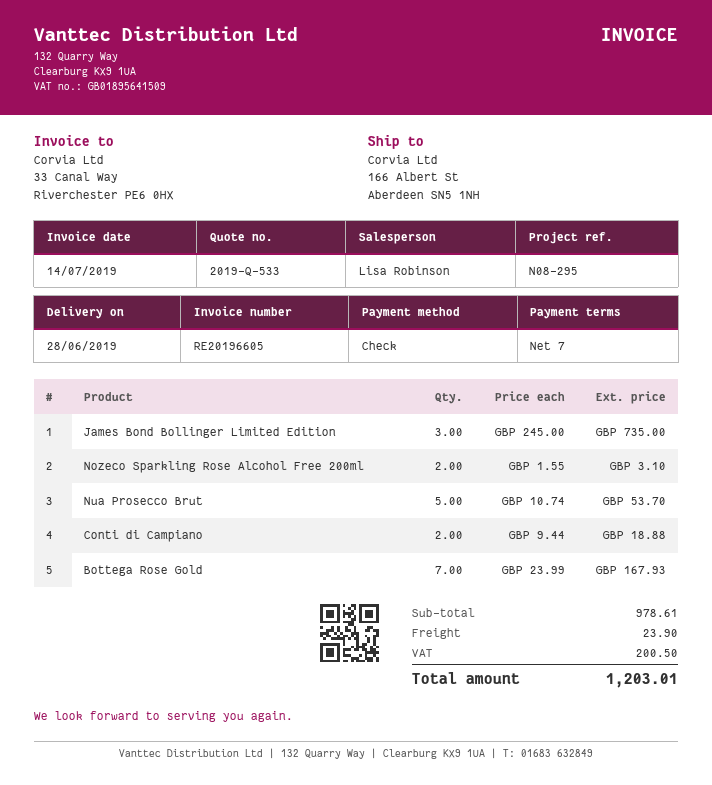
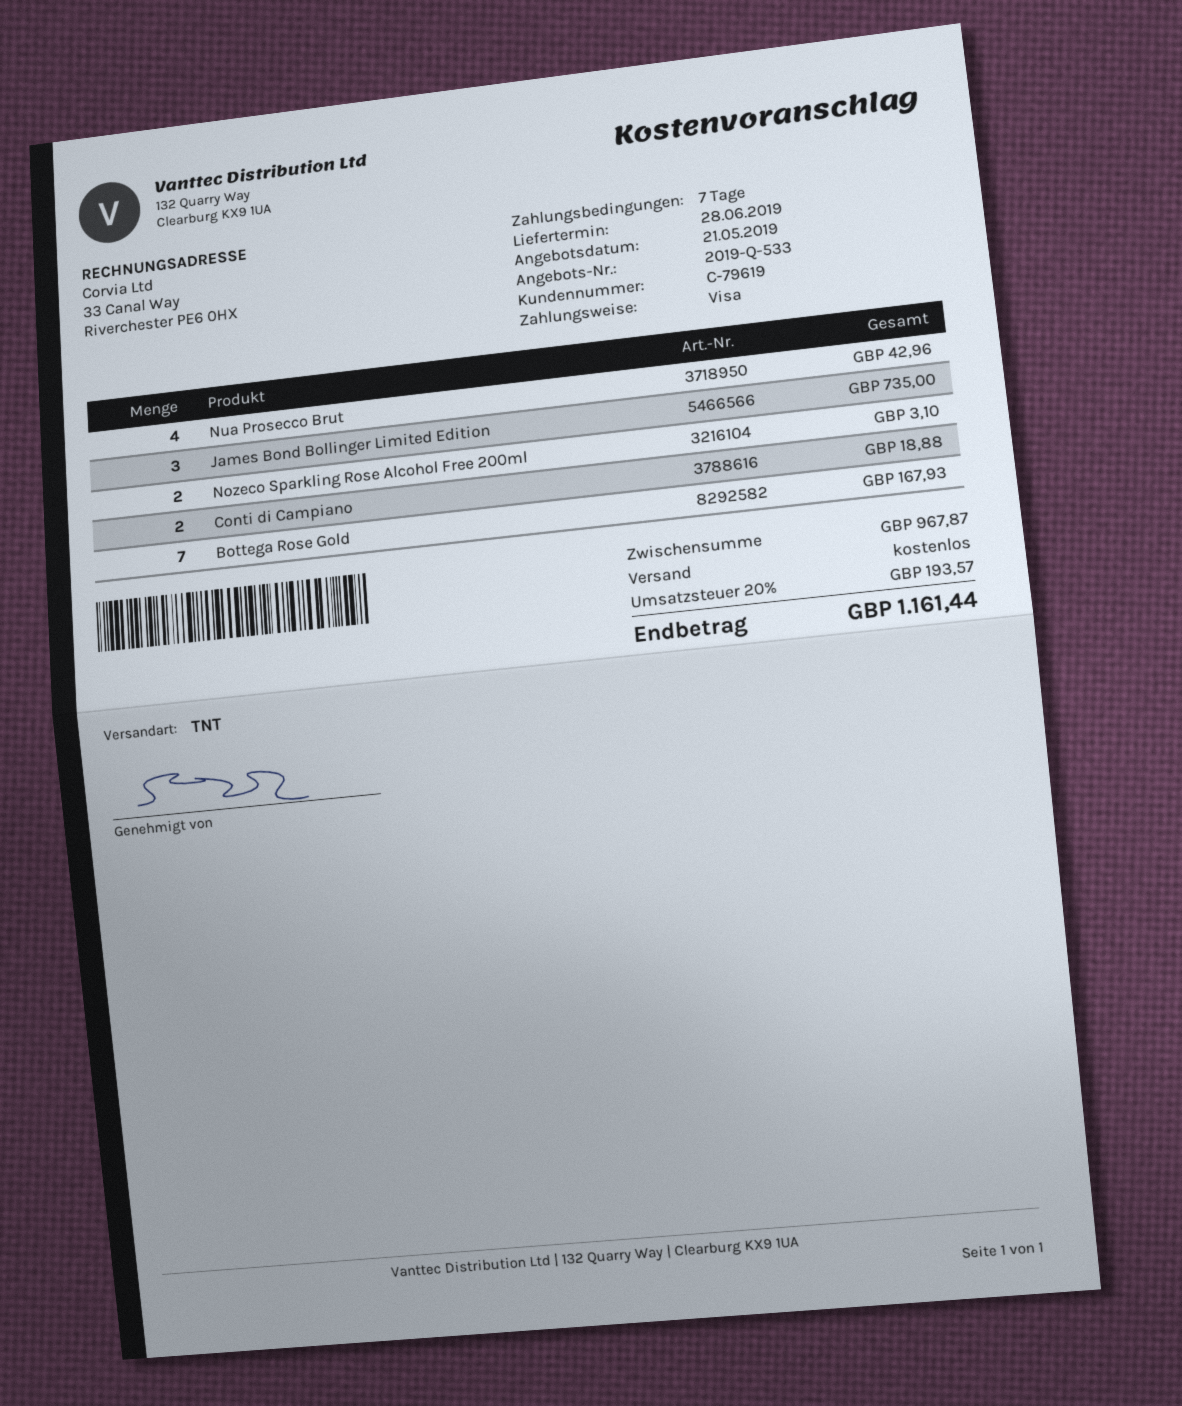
payment method: cheque -> Visa
Nua Prosecco Brut: 5 for 53.70 -> 4 for 42.96
subtotal: 978.61 -> 967.87
shipping: 23.90 -> 0.00
tax: 200.50 -> 193.57
total: 1203.01 -> 1161.44

